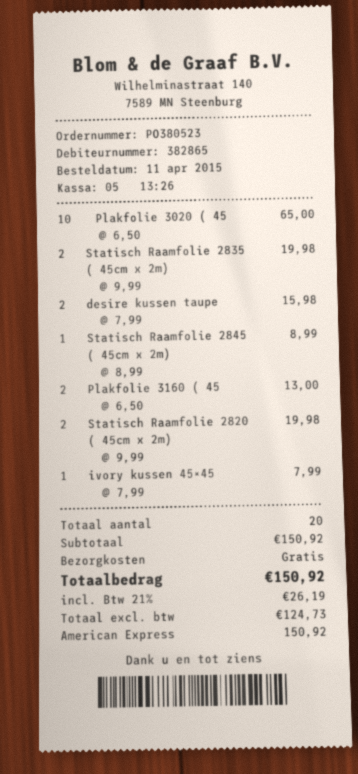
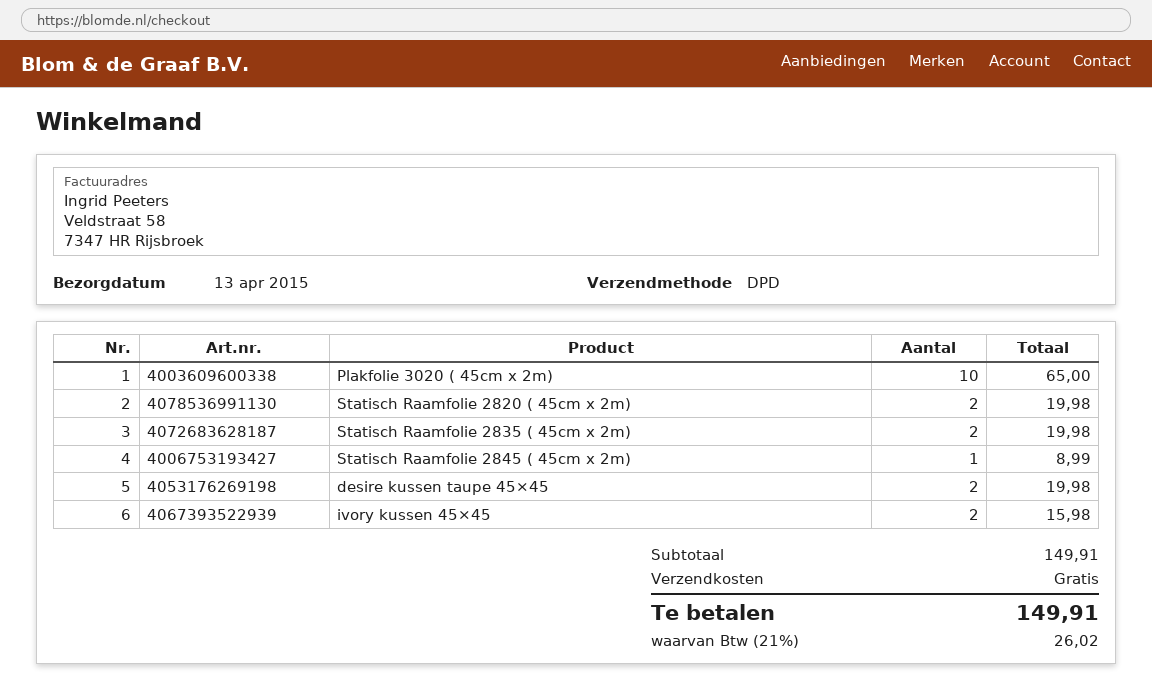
desire kussen taupe: 2 for 15.98 -> 2 for 19.98
Plakfolie 3160 ( 45: 2 for 13.00 -> none
ivory kussen 45×45: 1 for 7.99 -> 2 for 15.98
subtotal: 150.92 -> 149.91
tax: 21% = 26.19 -> 21% = 26.02
total: 150.92 -> 149.91

